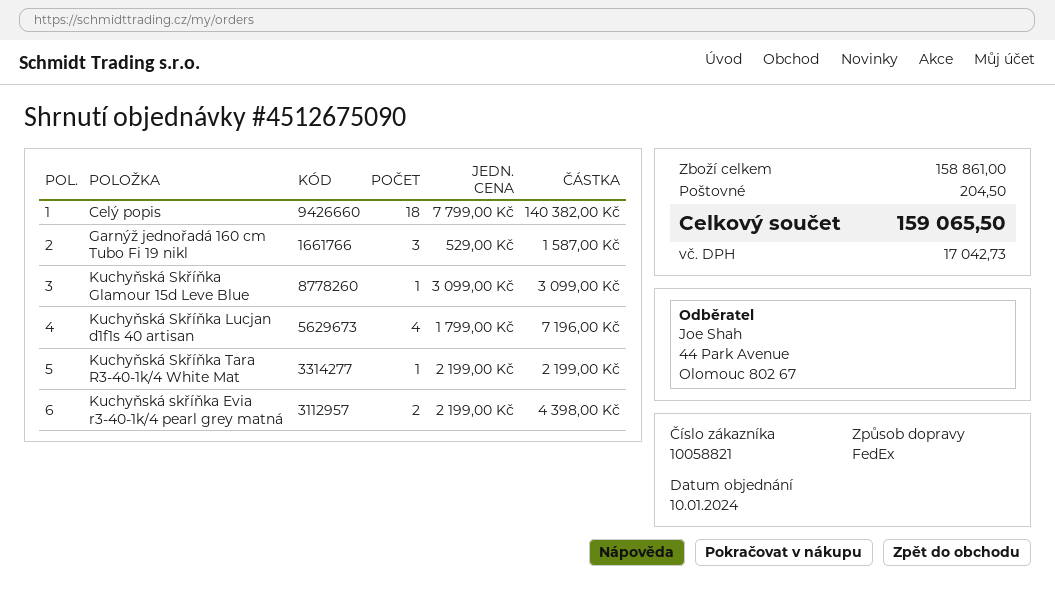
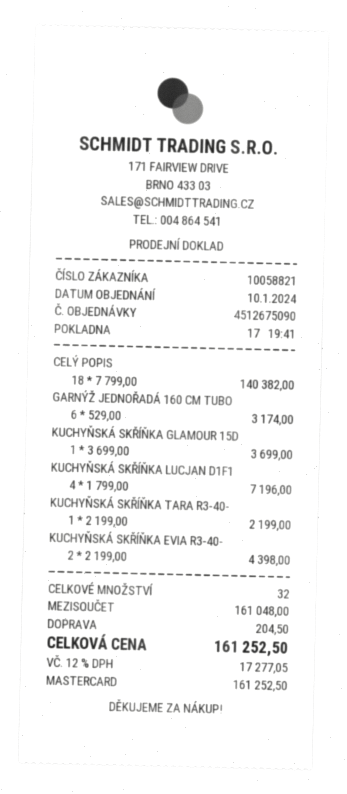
Garnýž jednořadá 160 cm Tubo Fi 19 nikl: 3 x 529.00 = 1587.00 -> 6 x 529.00 = 3174.00
Kuchyňská Skříňka Glamour 15d Leve Blue: 1 x 3099.00 = 3099.00 -> 1 x 3699.00 = 3699.00
subtotal: 158861.00 -> 161048.00
tax: 17042.73 -> 17277.05
total: 159065.50 -> 161252.50

